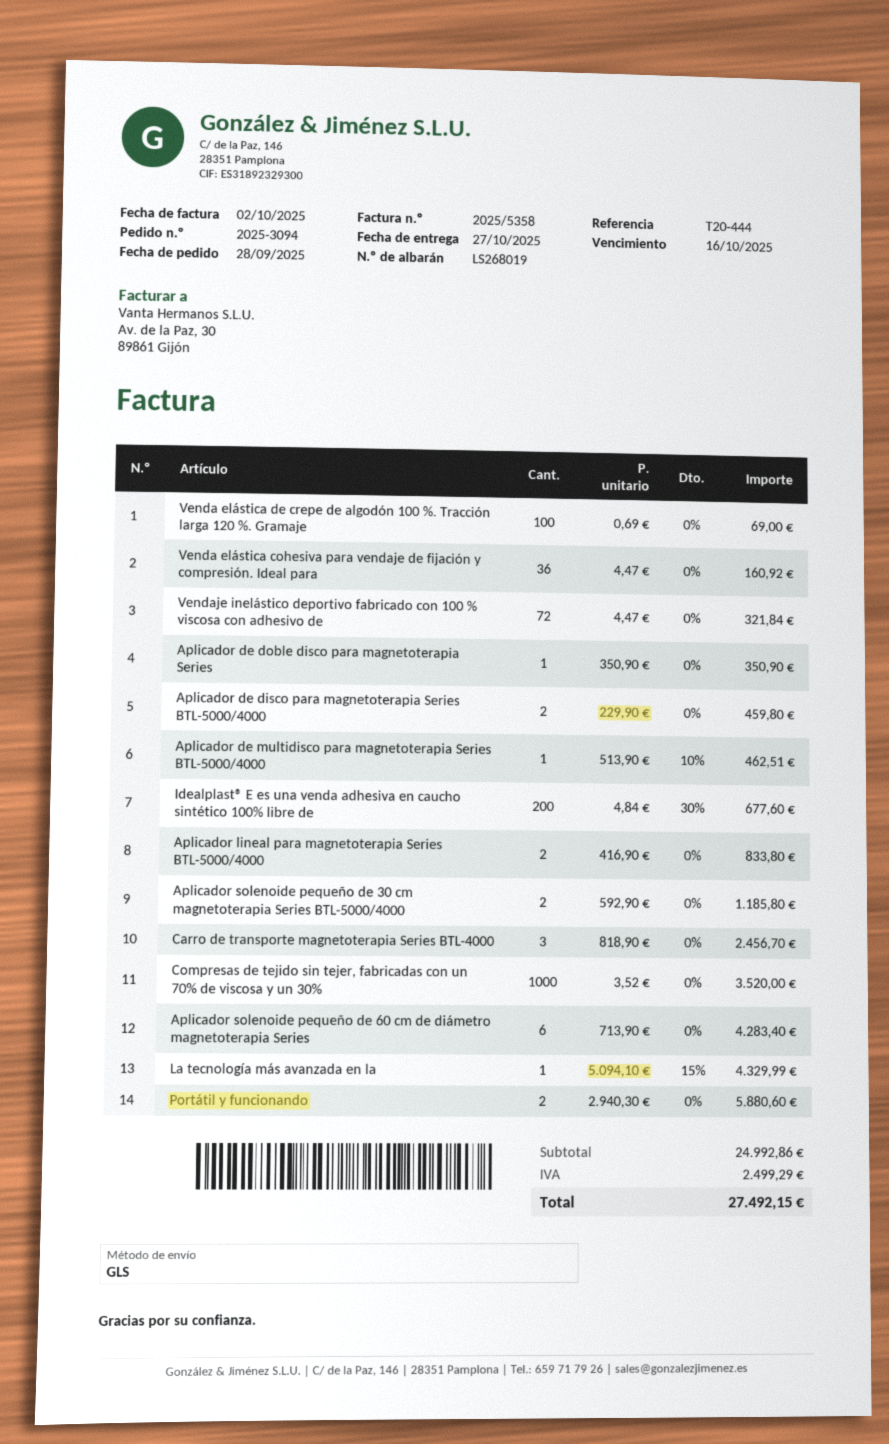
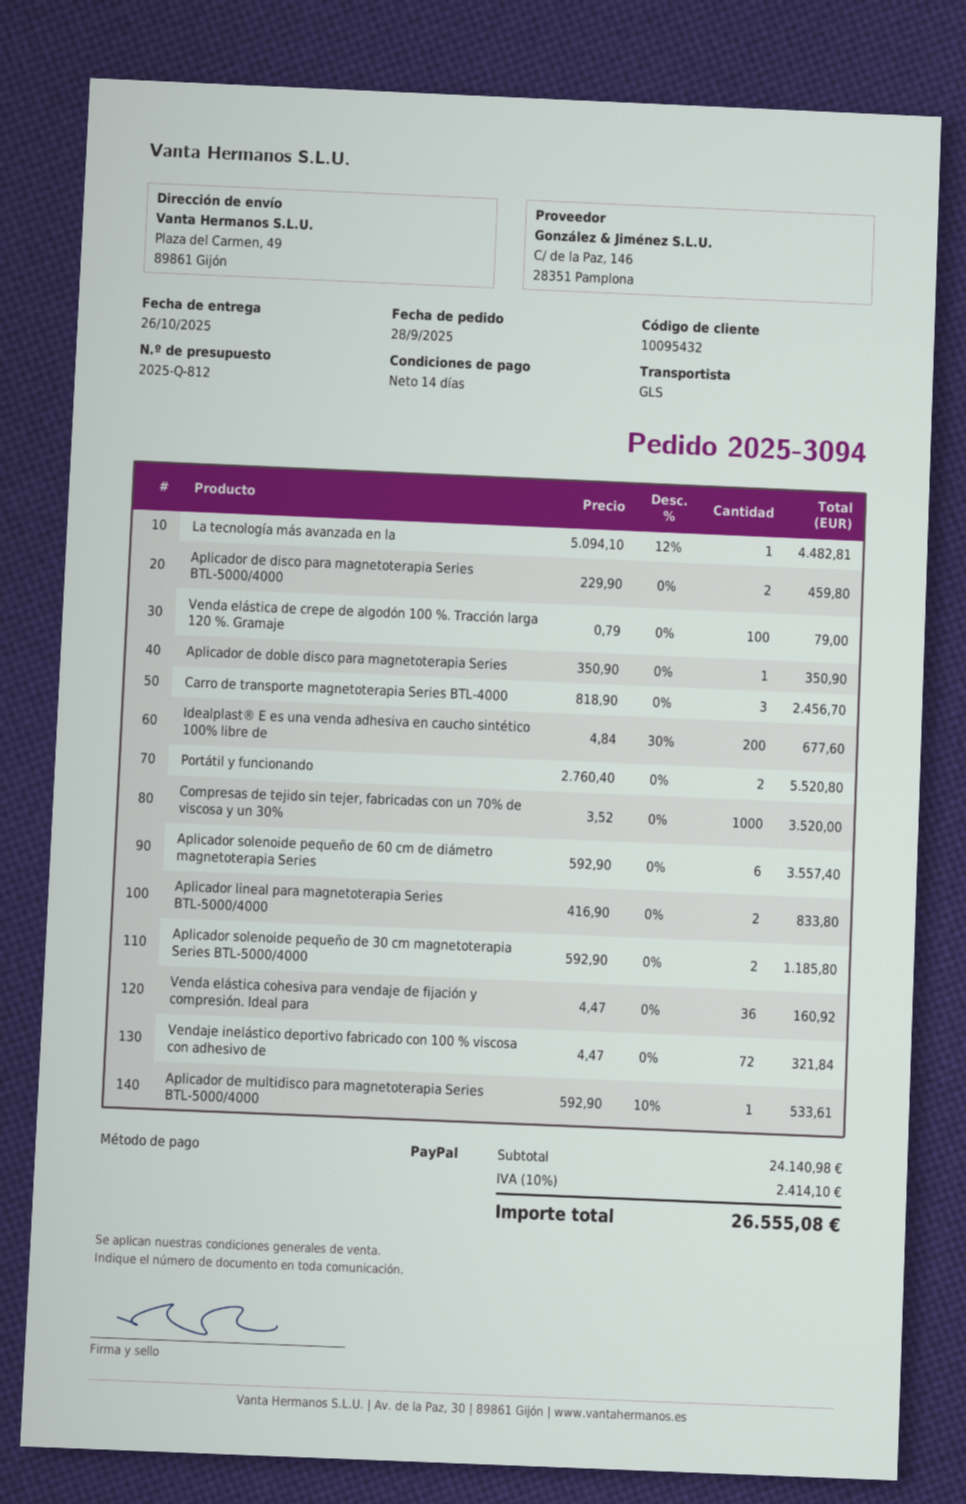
delivery date: 2025-10-27 -> 2025-10-26
Venda elástica de crepe de algodón 100 %. Tracción larga 120 %. Gramaje: 100 x 0.69 = 69.00 -> 100 x 0.79 = 79.00
Aplicador de multidisco para magnetoterapia Series BTL-5000/4000: 1 x 513.90 - 10% = 462.51 -> 1 x 592.90 - 10% = 533.61
Aplicador solenoide pequeño de 60 cm de diámetro magnetoterapia Series: 6 x 713.90 = 4283.40 -> 6 x 592.90 = 3557.40
La tecnología más avanzada en la: 1 x 5094.10 - 15% = 4329.99 -> 1 x 5094.10 - 12% = 4482.81
Portátil y funcionando: 2 x 2940.30 = 5880.60 -> 2 x 2760.40 = 5520.80
subtotal: 24992.86 -> 24140.98
tax: 2499.29 -> 2414.10
total: 27492.15 -> 26555.08

